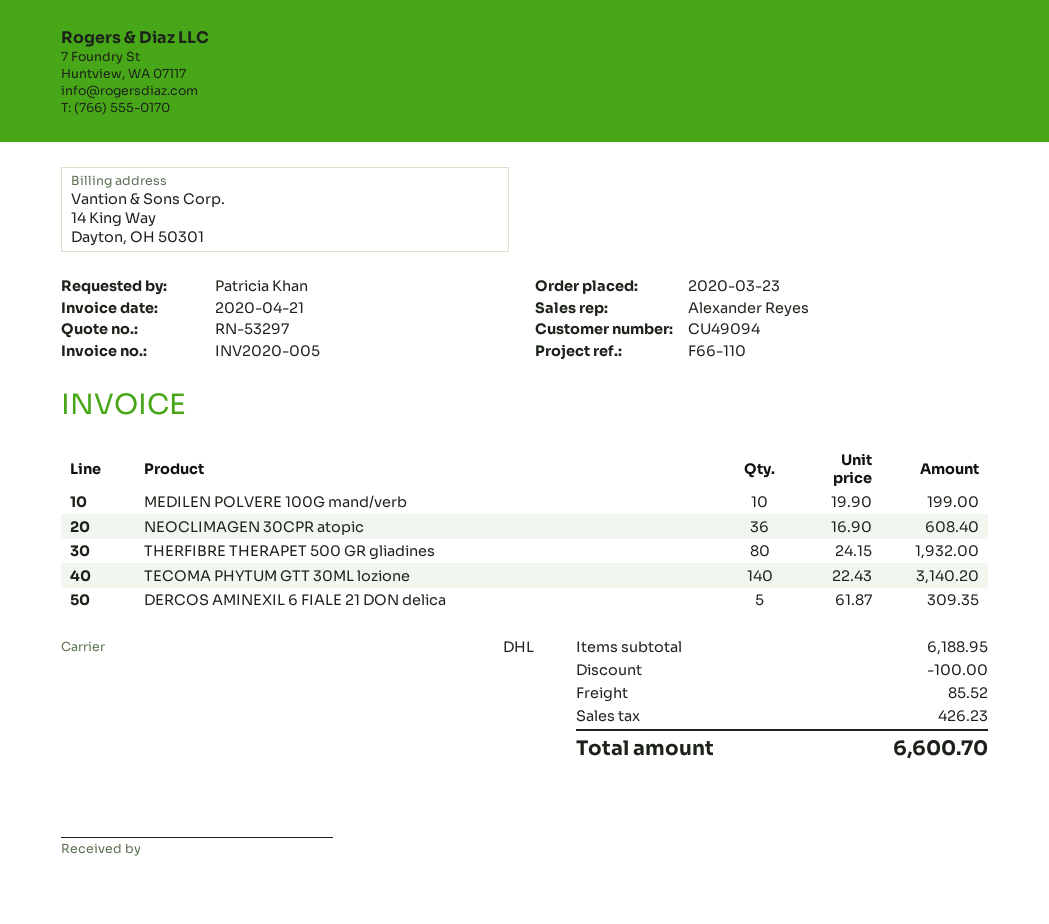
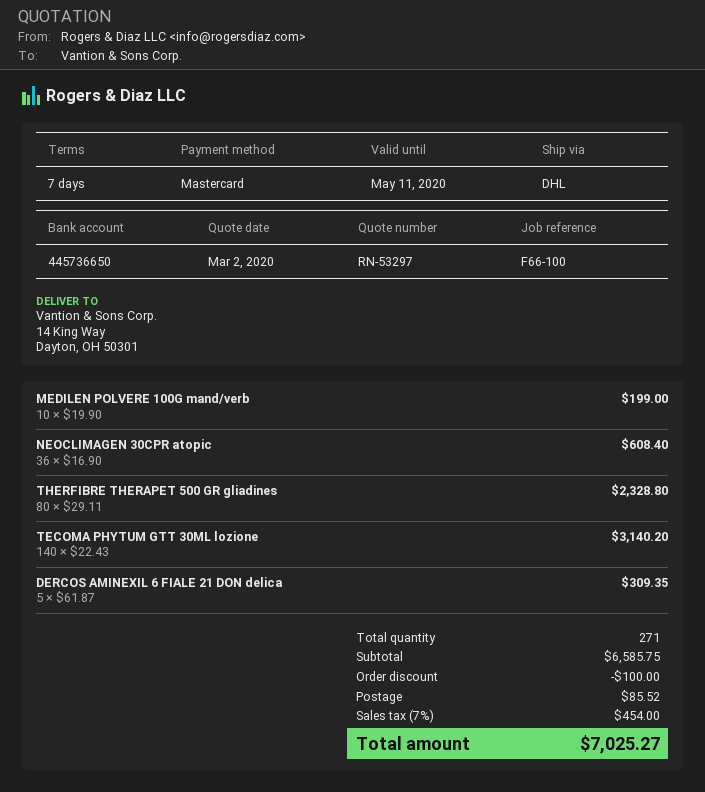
reference: F66-110 -> F66-100
THERFIBRE THERAPET 500 GR gliadines: 80 x 24.15 = 1932.00 -> 80 x 29.11 = 2328.80
subtotal: 6188.95 -> 6585.75
tax: 426.23 -> 454.00
total: 6600.70 -> 7025.27

